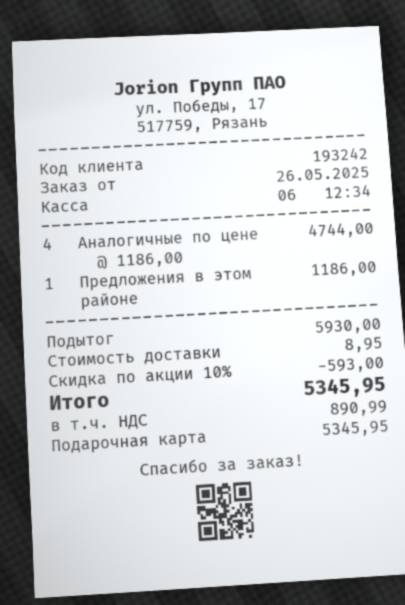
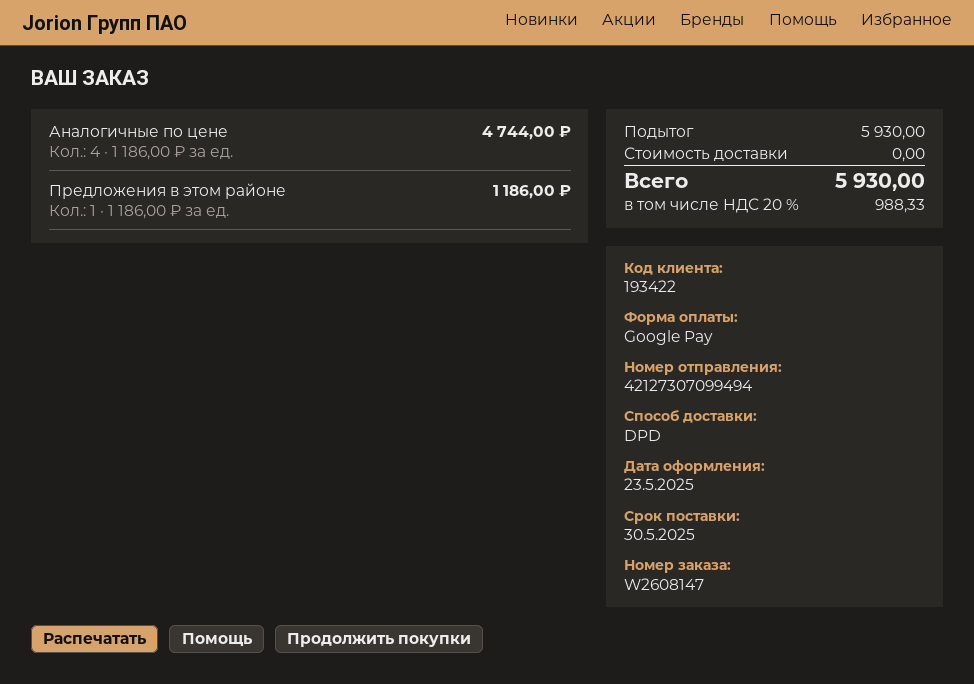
order date: 2025-05-26 -> 2025-05-23
customer number: 193242 -> 193422
payment method: gift card -> Google Pay
discount: 10% = 593.00 -> none
shipping: 8.95 -> 0.00
tax: 890.99 -> 988.33
total: 5345.95 -> 5930.00

